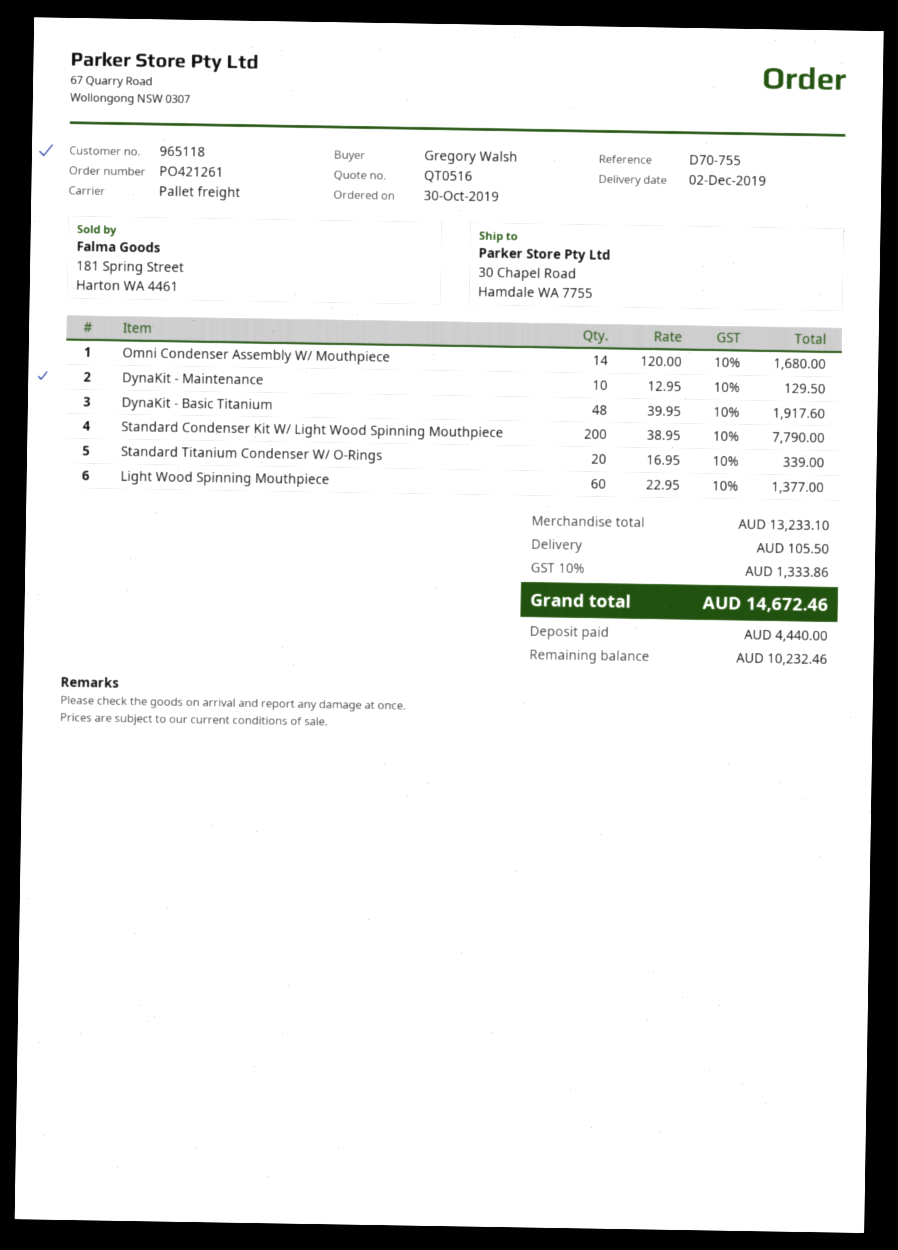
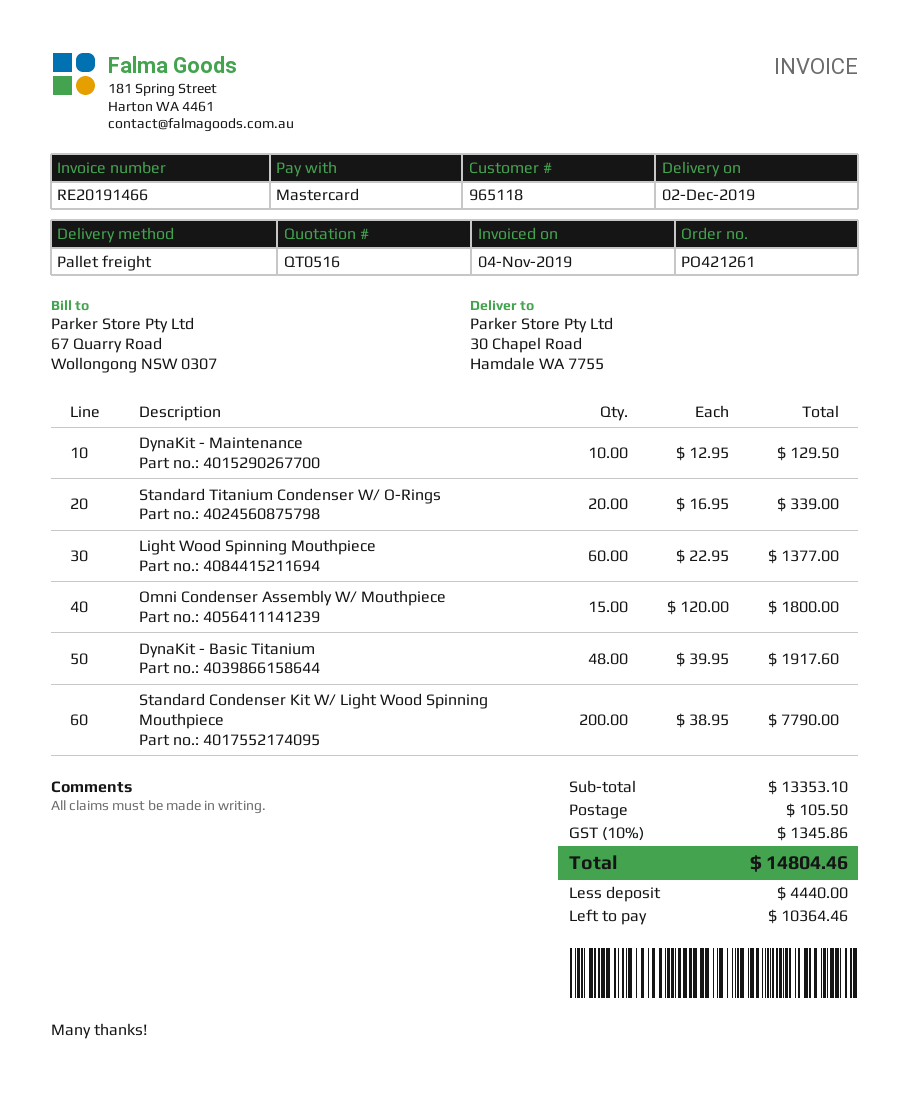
Omni Condenser Assembly W/ Mouthpiece: 14 x 120.00 = 1680.00 -> 15 x 120.00 = 1800.00
subtotal: 13233.10 -> 13353.10
tax: 10% = 1333.86 -> 10% = 1345.86
total: 14672.46 -> 14804.46
balance: 10232.46 -> 10364.46

